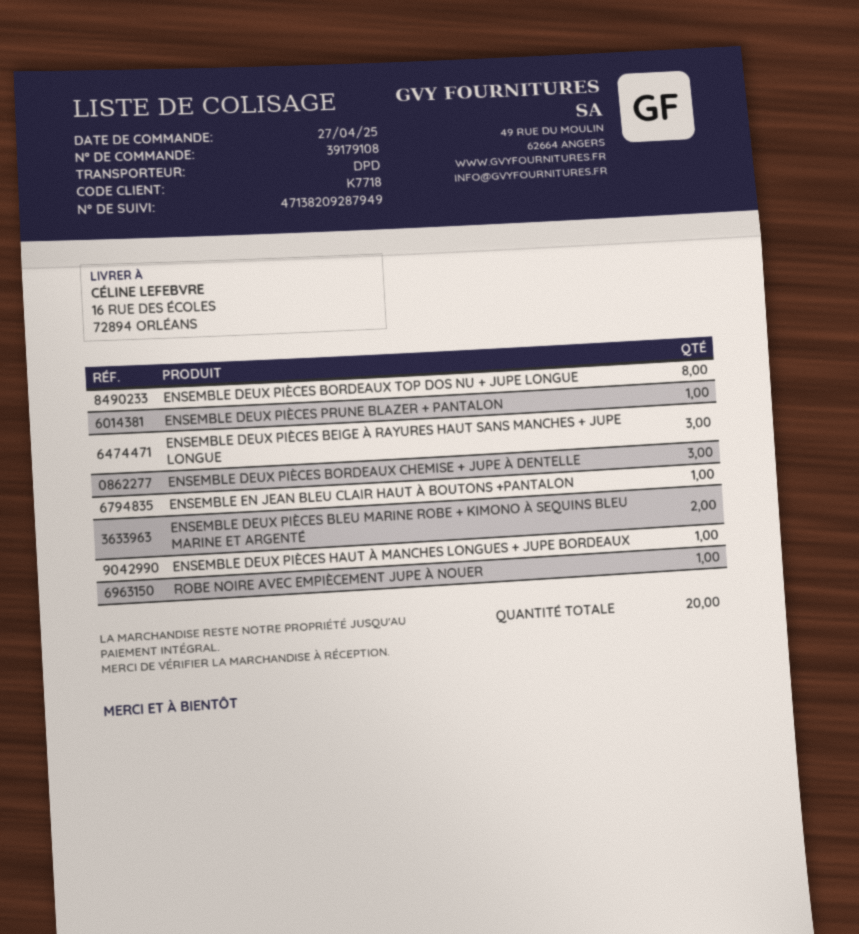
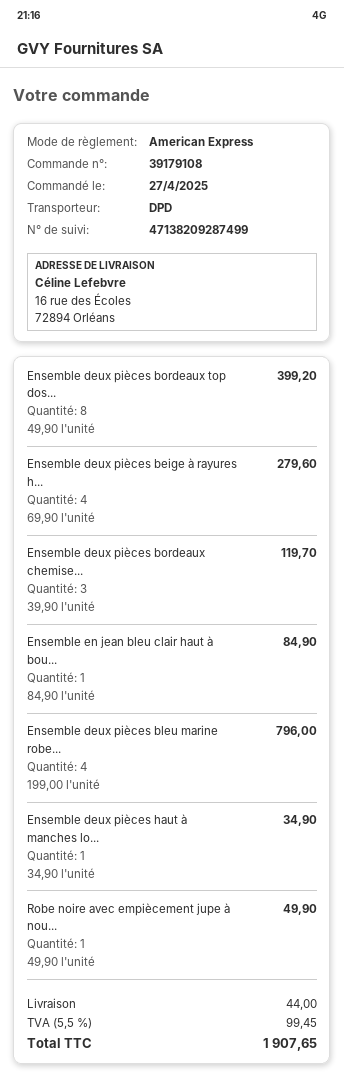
tracking number: 47138209287949 -> 47138209287499
ENSEMBLE DEUX PIÈCES PRUNE BLAZER + PANTALON: 1 -> none
ENSEMBLE DEUX PIÈCES BEIGE À RAYURES HAUT SANS MANCHES + JUPE LONGUE: 3 -> 4
ENSEMBLE DEUX PIÈCES BLEU MARINE ROBE + KIMONO À SEQUINS BLEU MARINE ET ARGENTÉ: 2 -> 4

